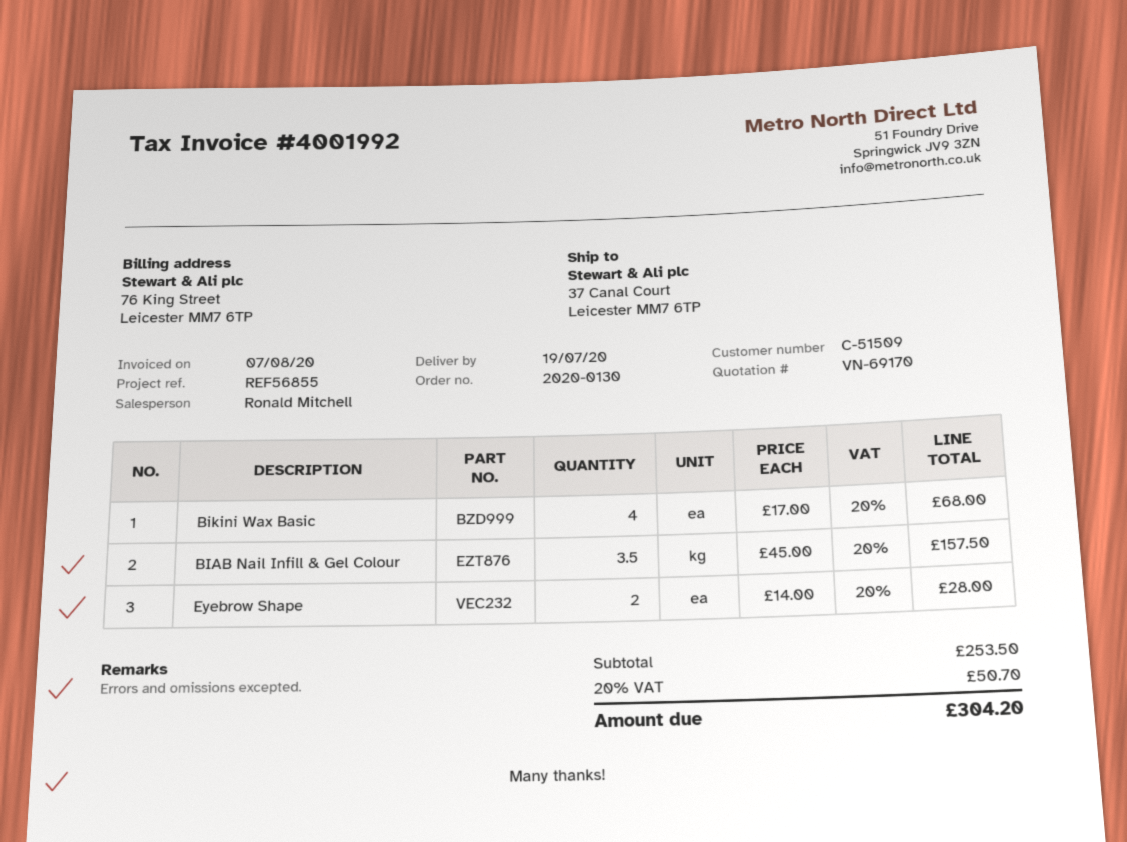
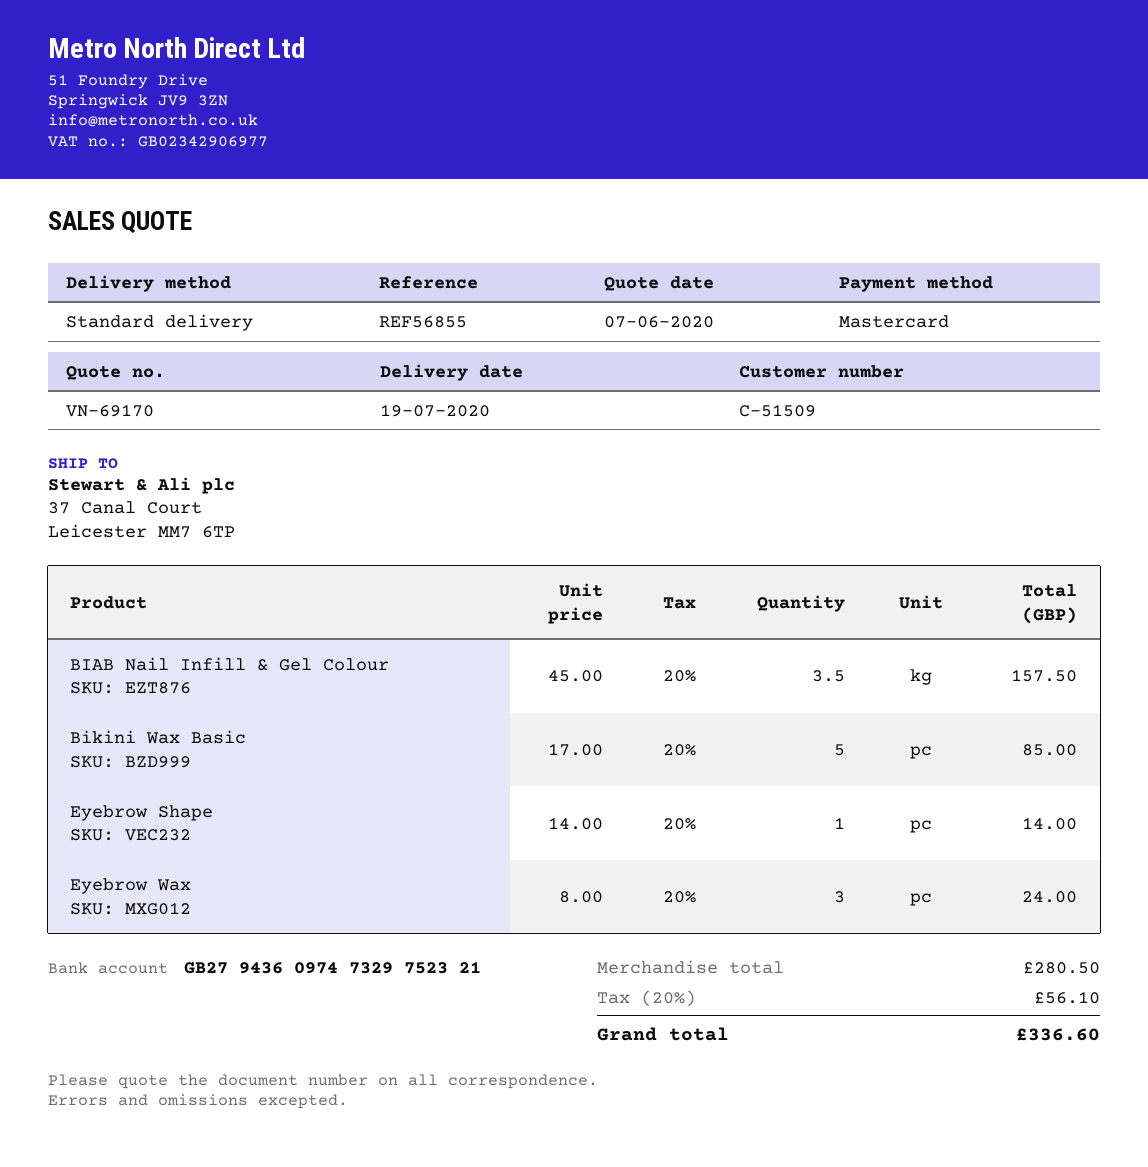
Bikini Wax Basic: 4 x 17.00 = 68.00 -> 5 x 17.00 = 85.00
Eyebrow Shape: 2 x 14.00 = 28.00 -> 1 x 14.00 = 14.00
Eyebrow Wax: none -> 3 x 8.00 = 24.00
subtotal: 253.50 -> 280.50
tax: 20% = 50.70 -> 20% = 56.10
total: 304.20 -> 336.60

